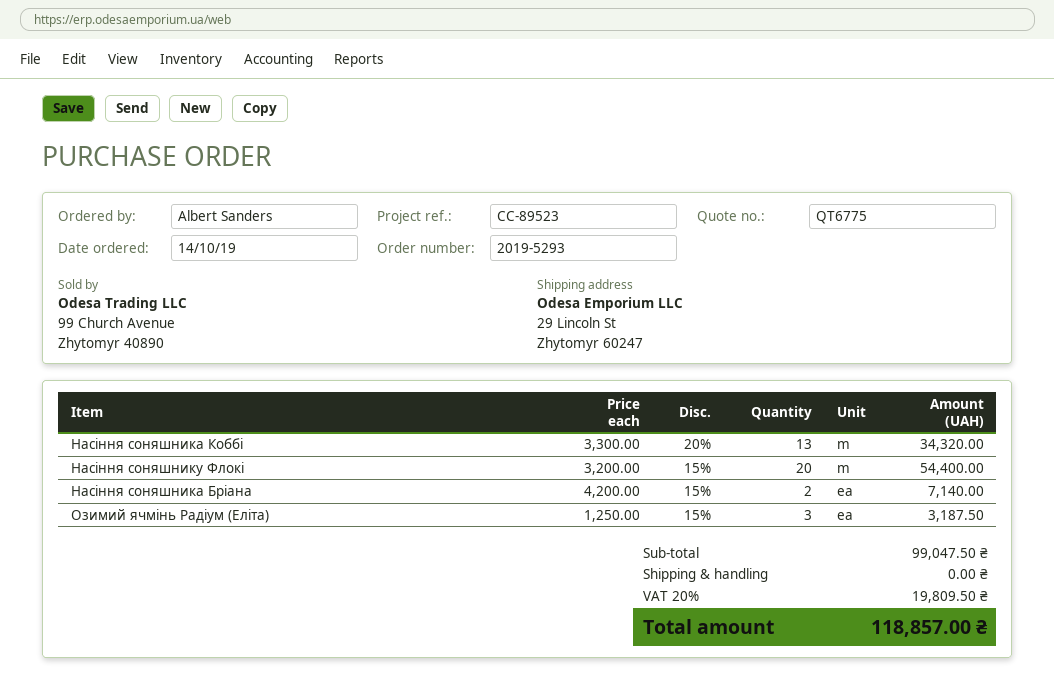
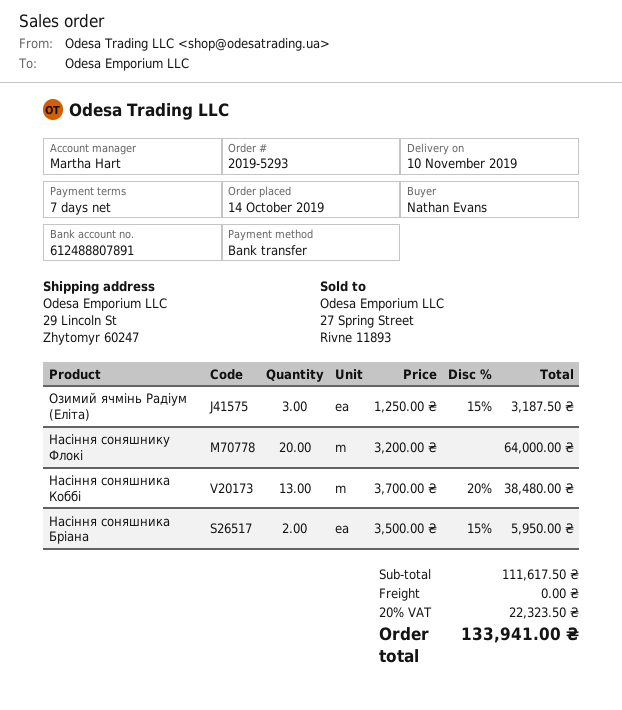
ordered by: Albert Sanders -> Nathan Evans
Насіння соняшника Коббі: 13 x 3300.00 - 20% = 34320.00 -> 13 x 3700.00 - 20% = 38480.00
Насіння соняшнику Флокі: 20 x 3200.00 - 15% = 54400.00 -> 20 x 3200.00 = 64000.00
Насіння соняшника Бріана: 2 x 4200.00 - 15% = 7140.00 -> 2 x 3500.00 - 15% = 5950.00
subtotal: 99047.50 -> 111617.50
tax: 20% = 19809.50 -> 20% = 22323.50
total: 118857.00 -> 133941.00

